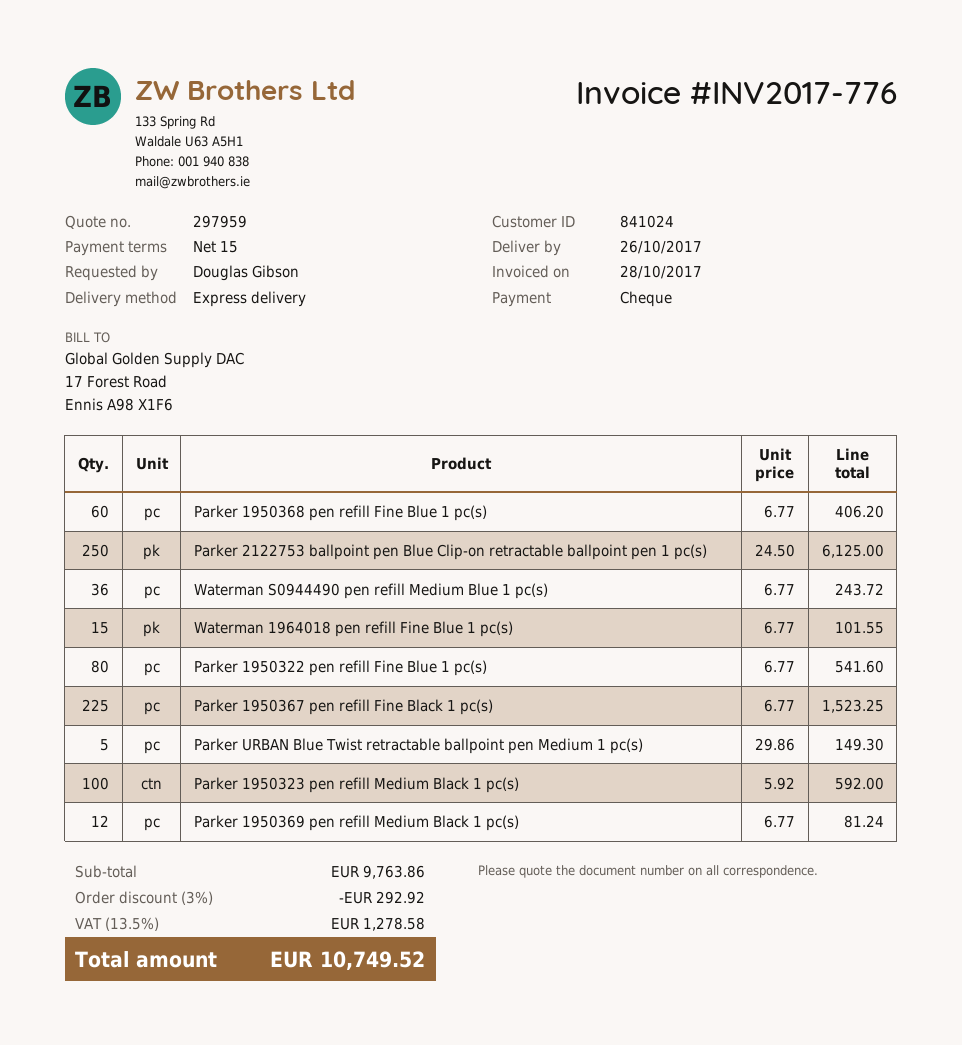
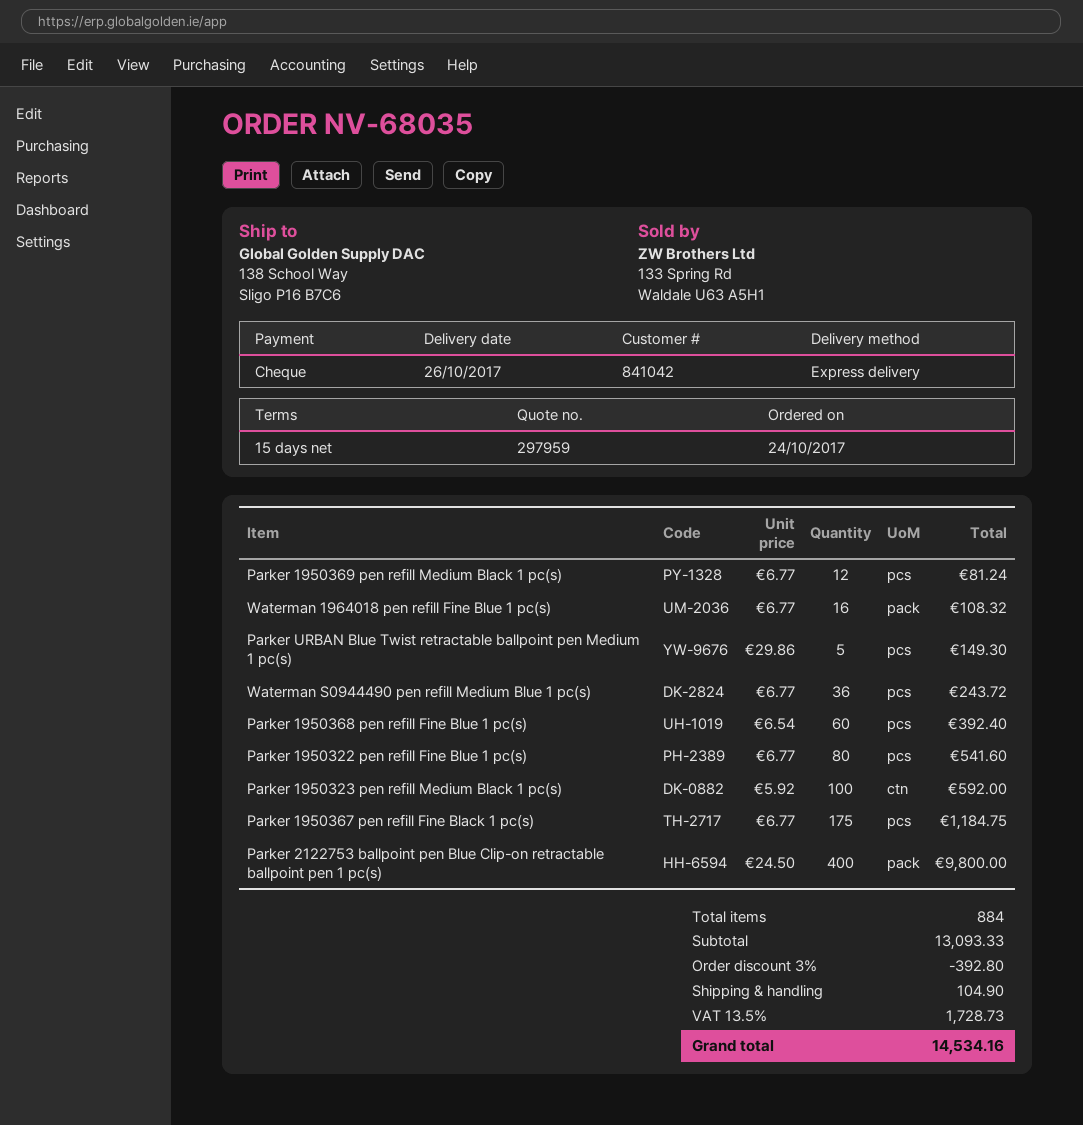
customer number: 841024 -> 841042
Parker 1950368 pen refill Fine Blue 1 pc(s): 60 x 6.77 = 406.20 -> 60 x 6.54 = 392.40
Parker 2122753 ballpoint pen Blue Clip-on retractable ballpoint pen 1 pc(s): 250 x 24.50 = 6125.00 -> 400 x 24.50 = 9800.00
Waterman 1964018 pen refill Fine Blue 1 pc(s): 15 x 6.77 = 101.55 -> 16 x 6.77 = 108.32
Parker 1950367 pen refill Fine Black 1 pc(s): 225 x 6.77 = 1523.25 -> 175 x 6.77 = 1184.75
subtotal: 9763.86 -> 13093.33
discount: 3% = 292.92 -> 3% = 392.80
shipping: none -> 104.90
tax: 13.5% = 1278.58 -> 13.5% = 1728.73
total: 10749.52 -> 14534.16

